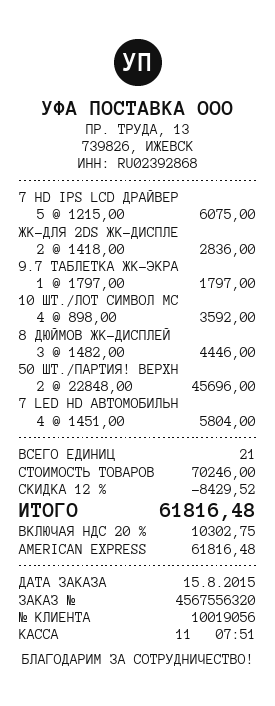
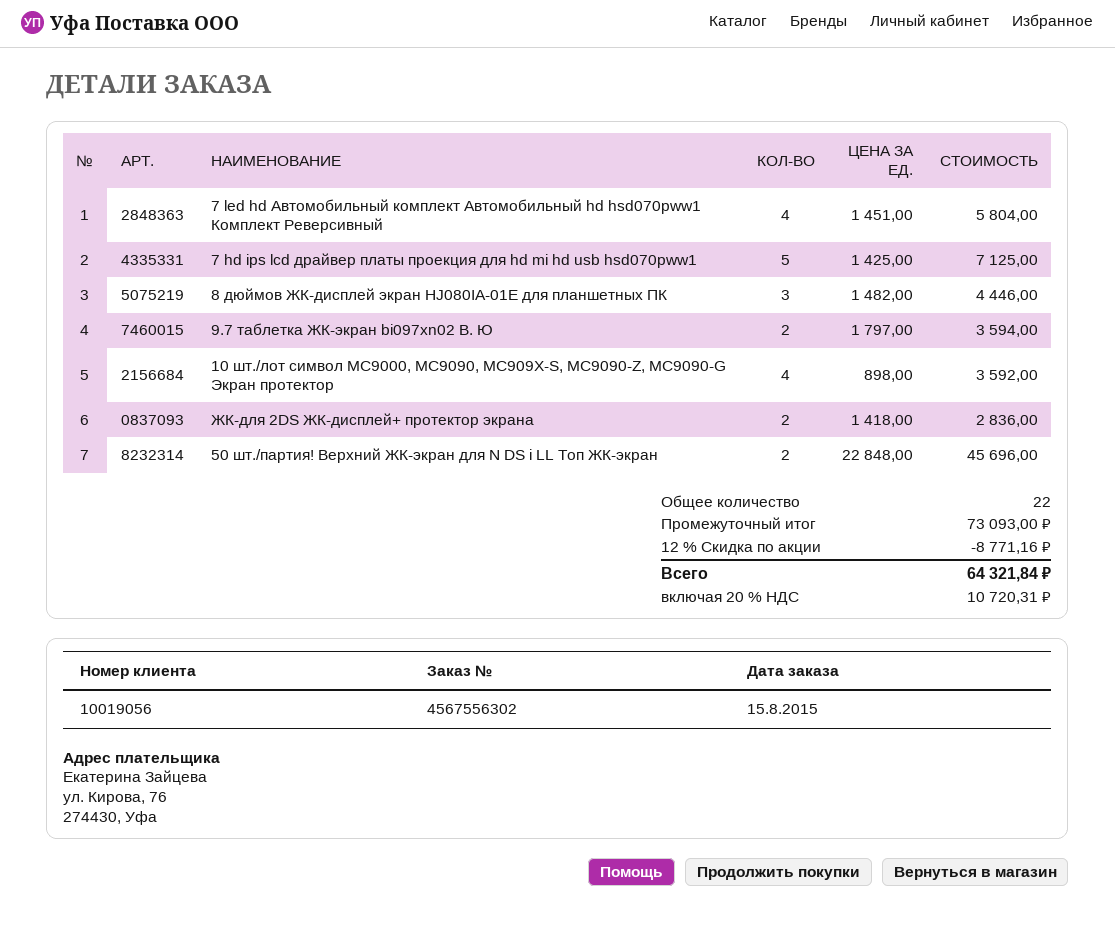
order number: 4567556320 -> 4567556302
7 HD IPS LCD ДРАЙВЕР: 5 x 1215.00 = 6075.00 -> 5 x 1425.00 = 7125.00
9.7 ТАБЛЕТКА ЖК-ЭКРА: 1 x 1797.00 = 1797.00 -> 2 x 1797.00 = 3594.00
total quantity: 21 -> 22
subtotal: 70246.00 -> 73093.00
discount: 12% = 8429.52 -> 12% = 8771.16
tax: 20% = 10302.75 -> 20% = 10720.31
total: 61816.48 -> 64321.84

